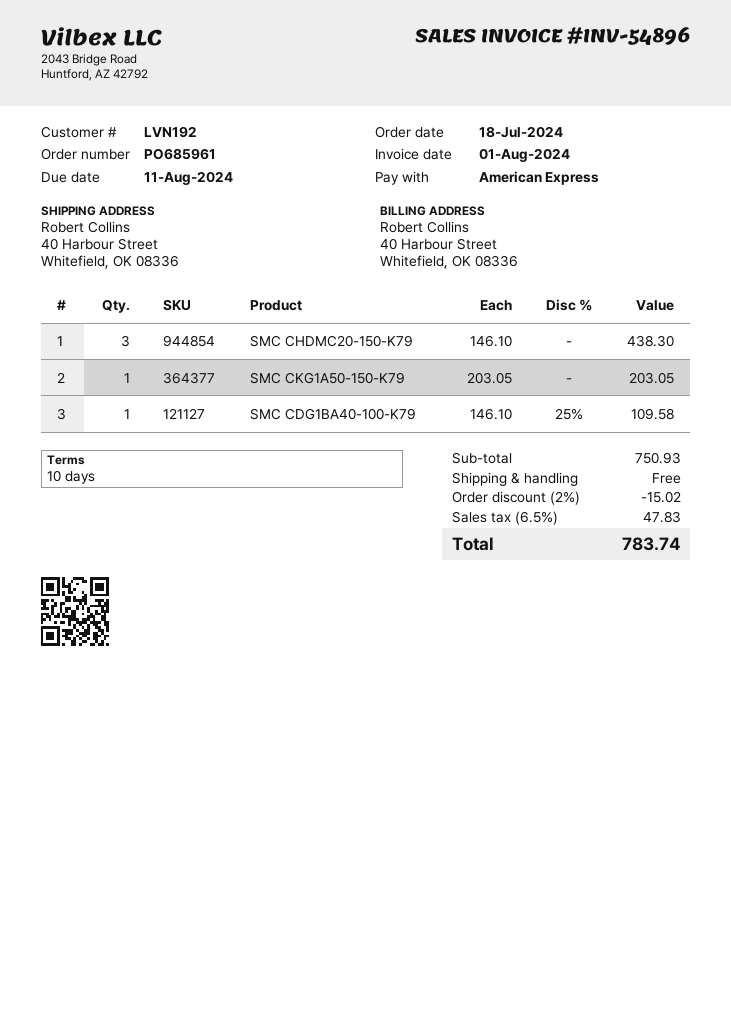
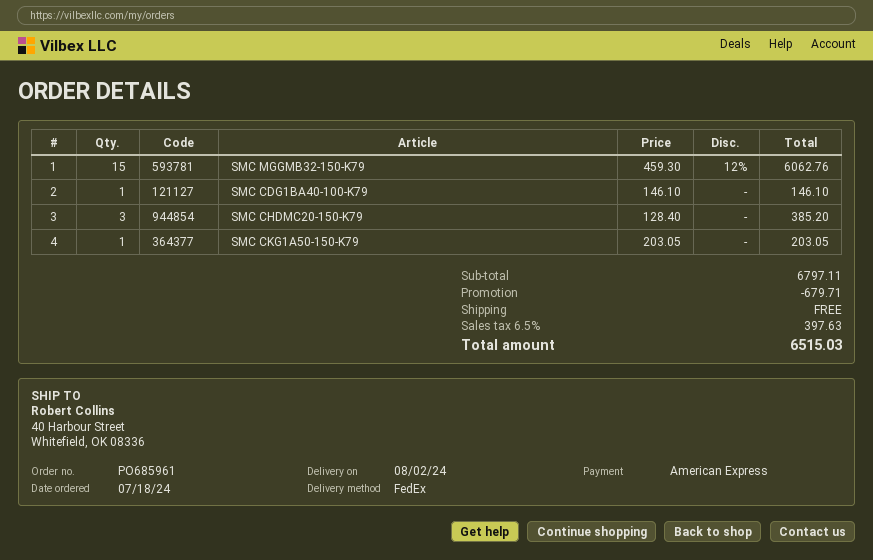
SMC CHDMC20-150-K79: 3 x 146.10 = 438.30 -> 3 x 128.40 = 385.20
SMC CDG1BA40-100-K79: 1 x 146.10 - 25% = 109.58 -> 1 x 146.10 = 146.10
SMC MGGMB32-150-K79: none -> 15 x 459.30 - 12% = 6062.76
subtotal: 750.93 -> 6797.11
discount: 15.02 -> 679.71
tax: 6.5% = 47.83 -> 6.5% = 397.63
total: 783.74 -> 6515.03

